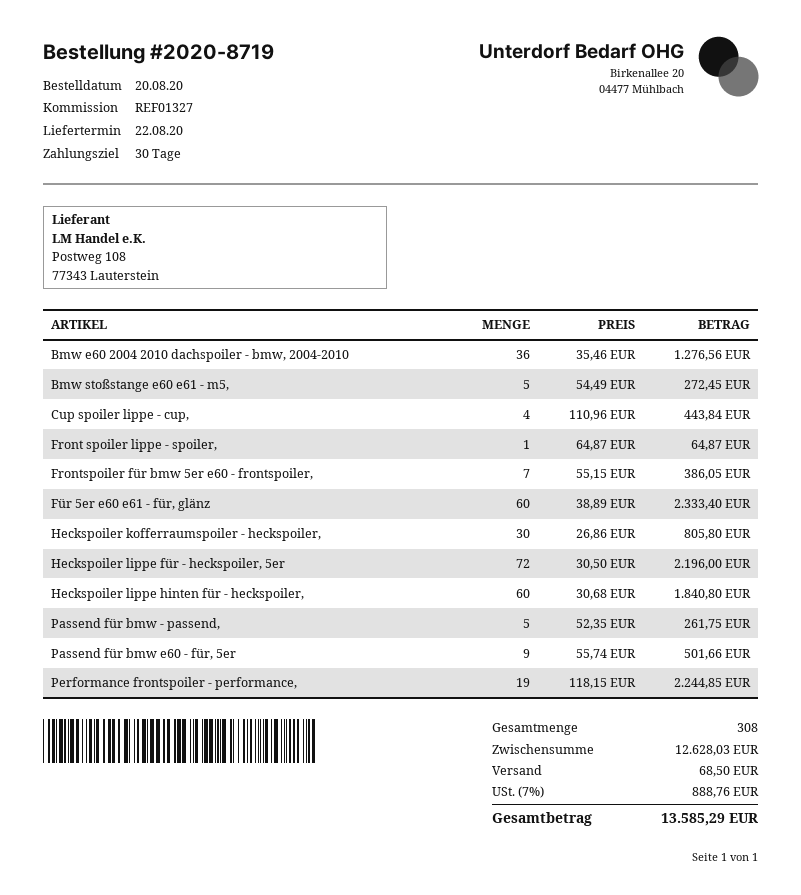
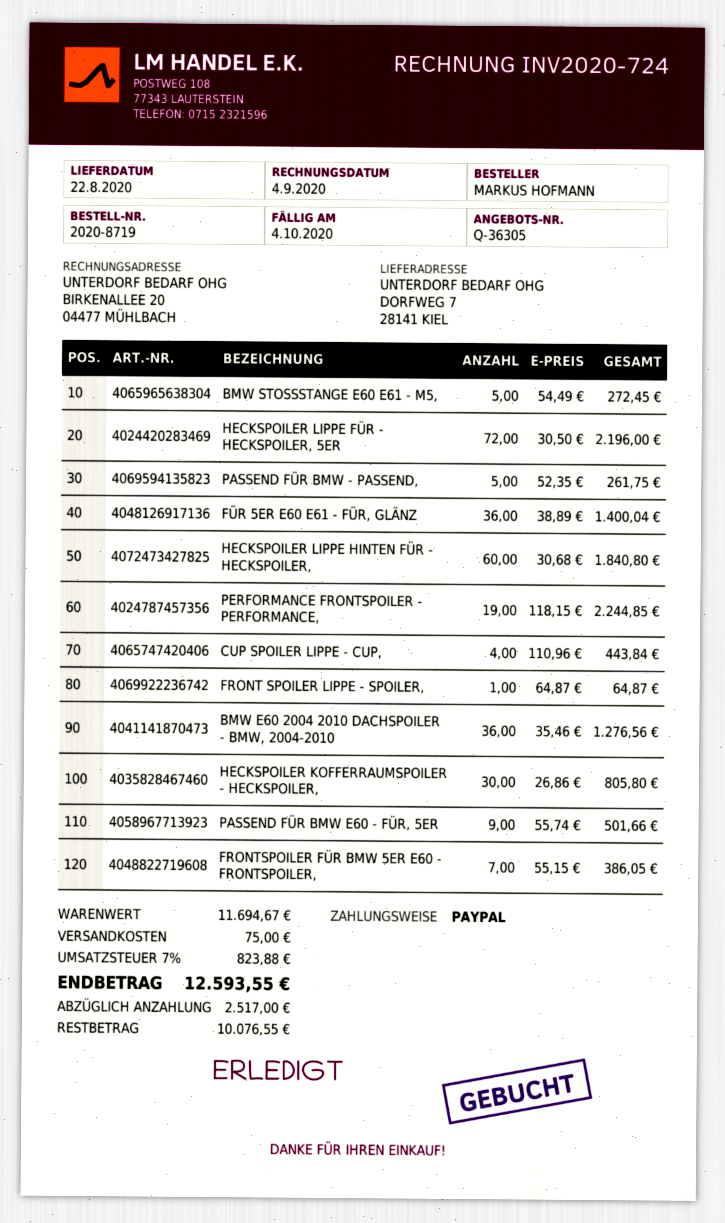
Für 5er e60 e61 - für, glänz: 60 x 38.89 = 2333.40 -> 36 x 38.89 = 1400.04
subtotal: 12628.03 -> 11694.67
shipping: 68.50 -> 75.00
tax: 7% = 888.76 -> 7% = 823.88
total: 13585.29 -> 12593.55

